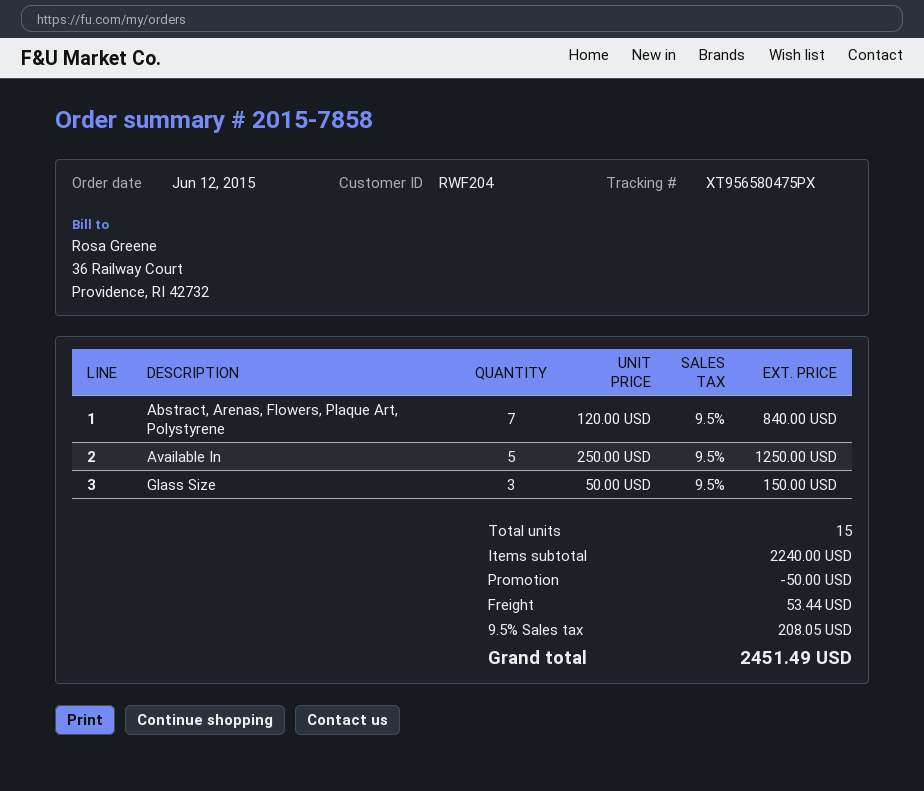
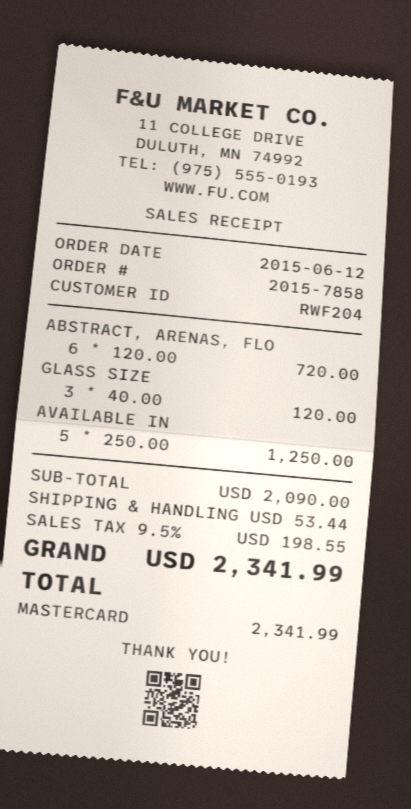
Abstract, Arenas, Flowers, Plaque Art, Polystyrene: 7 x 120.00 = 840.00 -> 6 x 120.00 = 720.00
Glass Size: 3 x 50.00 = 150.00 -> 3 x 40.00 = 120.00
subtotal: 2240.00 -> 2090.00
discount: 50.00 -> none
tax: 9.5% = 208.05 -> 9.5% = 198.55
total: 2451.49 -> 2341.99

